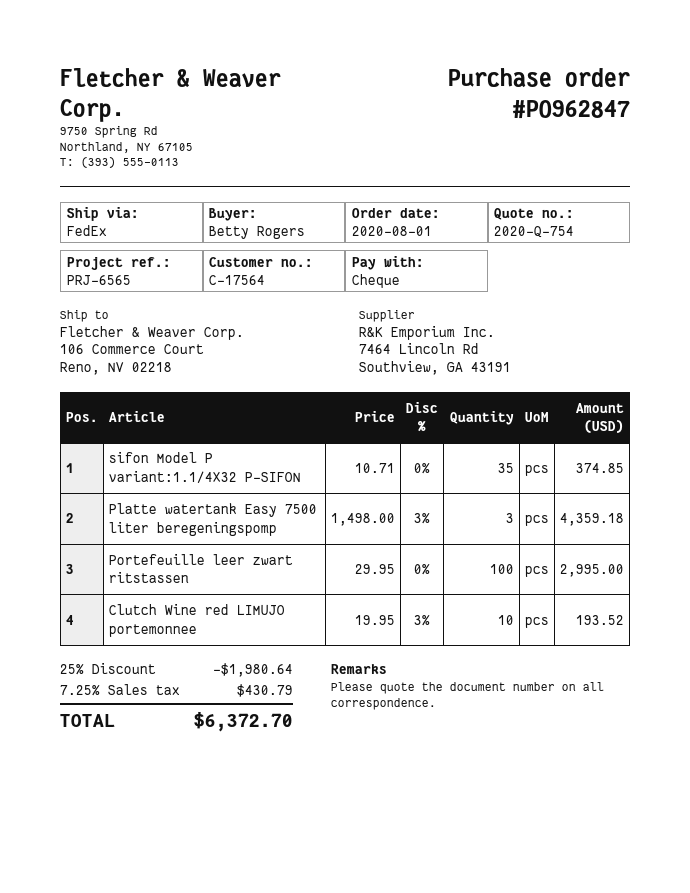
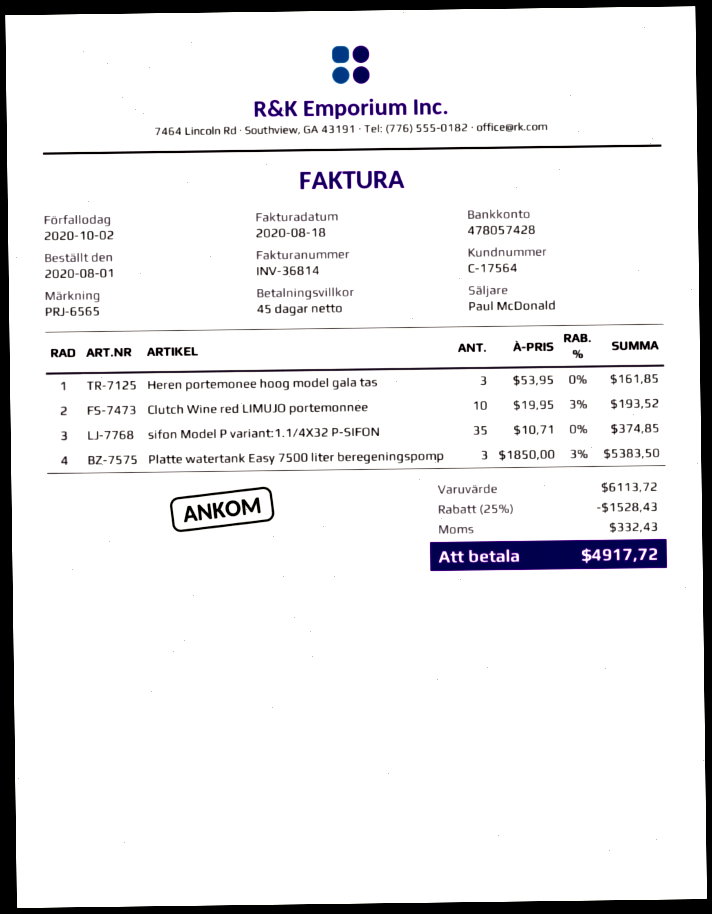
Platte watertank Easy 7500 liter beregeningspomp: 3 x 1498.00 - 3% = 4359.18 -> 3 x 1850.00 - 3% = 5383.50
Portefeuille leer zwart ritstassen: 100 x 29.95 = 2995.00 -> none
Heren portemonee hoog model gala tas: none -> 3 x 53.95 = 161.85
discount: 25% = 1980.64 -> 25% = 1528.43
tax: 430.79 -> 332.43
total: 6372.70 -> 4917.72

